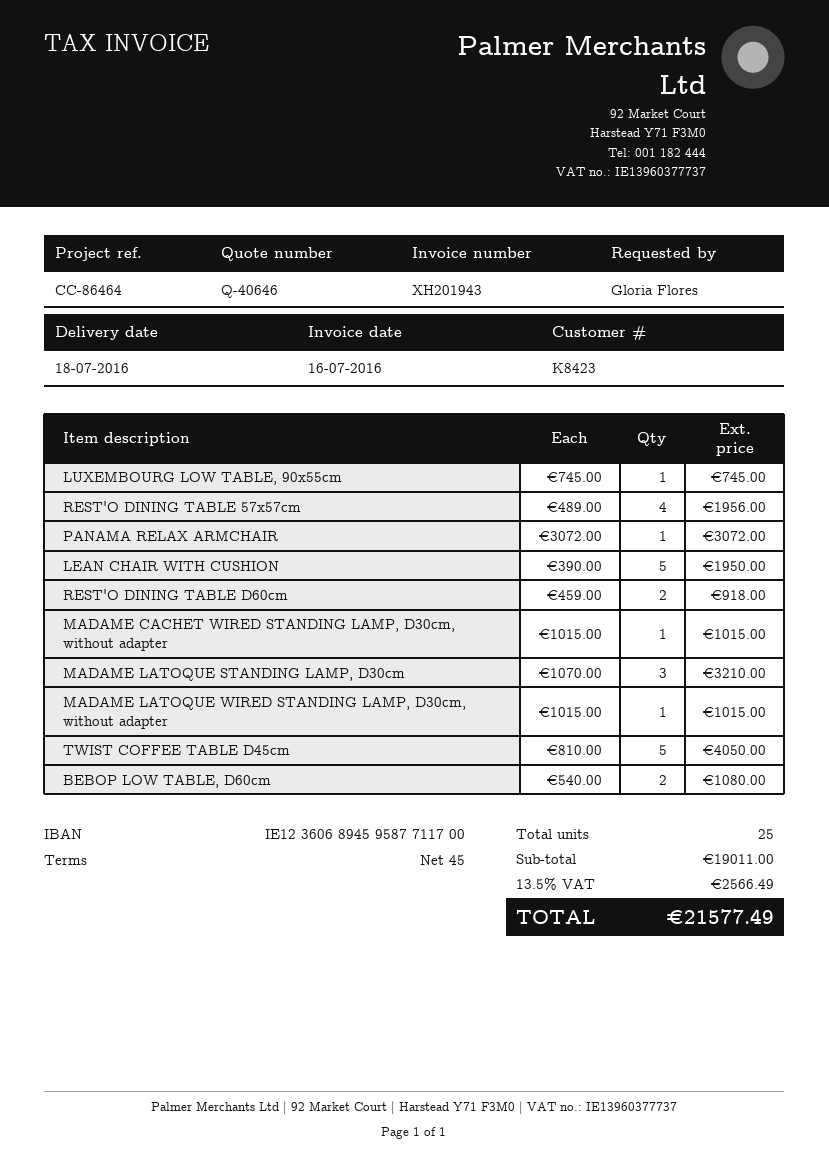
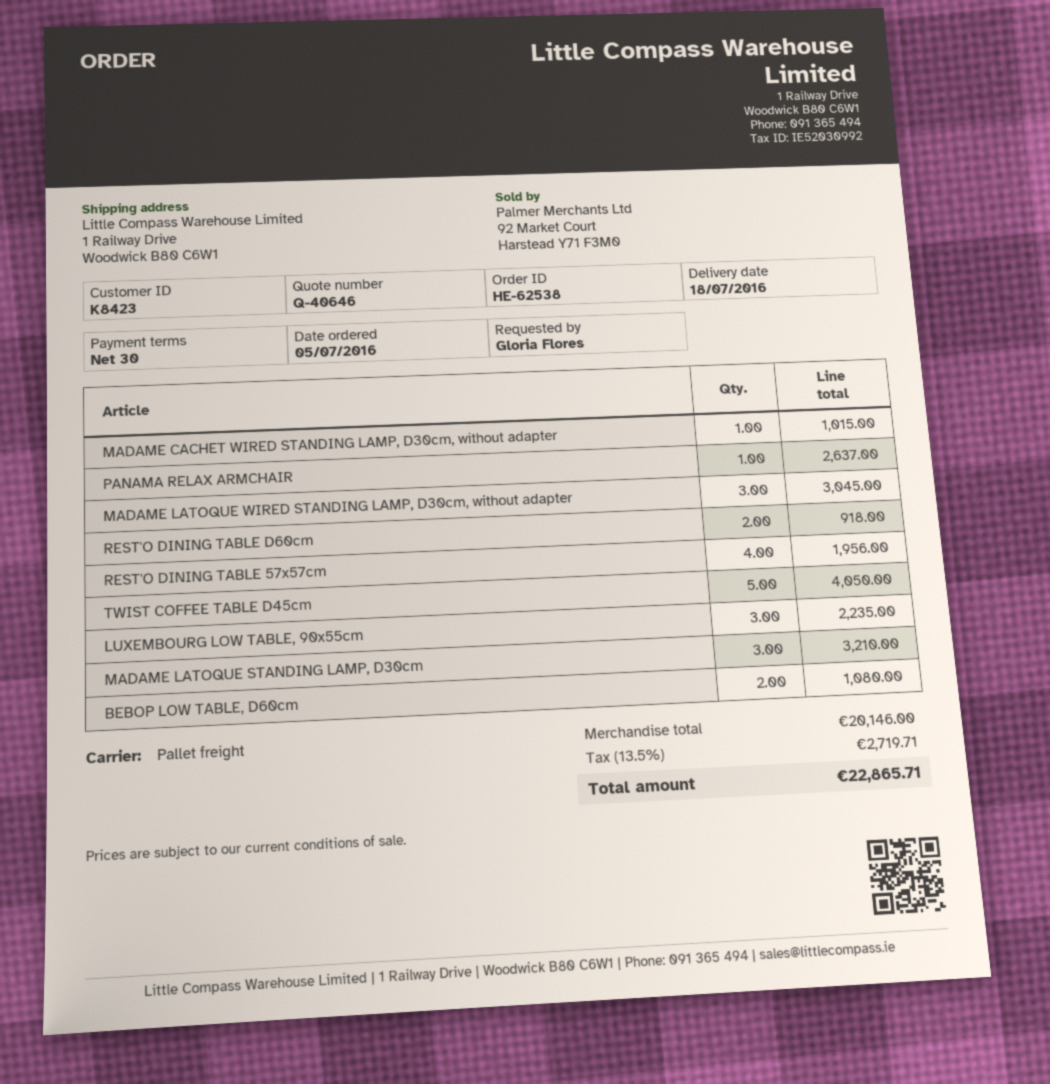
payment terms: 45 days -> 30 days
LUXEMBOURG LOW TABLE, 90x55cm: 1 for 745.00 -> 3 for 2235.00
PANAMA RELAX ARMCHAIR: 1 for 3072.00 -> 1 for 2637.00
LEAN CHAIR WITH CUSHION: 5 for 1950.00 -> none
MADAME LATOQUE WIRED STANDING LAMP, D30cm, without adapter: 1 for 1015.00 -> 3 for 3045.00
subtotal: 19011.00 -> 20146.00
tax: 13.5% = 2566.49 -> 13.5% = 2719.71
total: 21577.49 -> 22865.71

